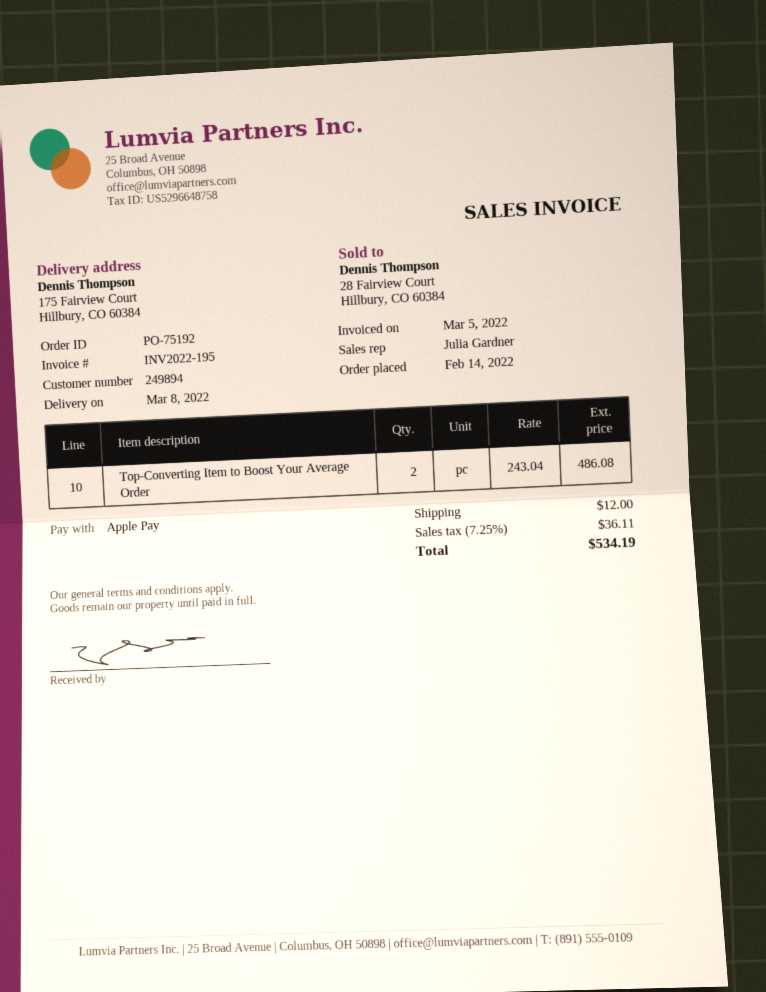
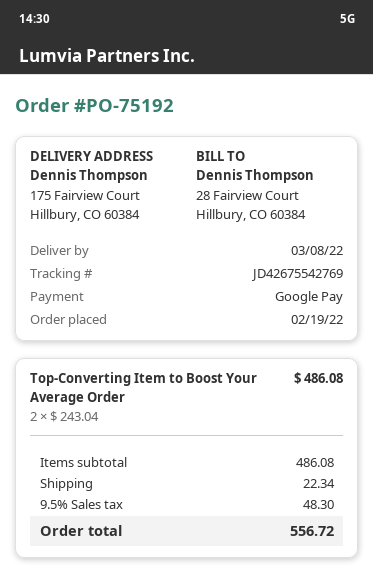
order date: 2022-02-14 -> 2022-02-19
payment method: Apple Pay -> Google Pay
shipping: 12.00 -> 22.34
tax: 7.25% = 36.11 -> 9.5% = 48.30
total: 534.19 -> 556.72

